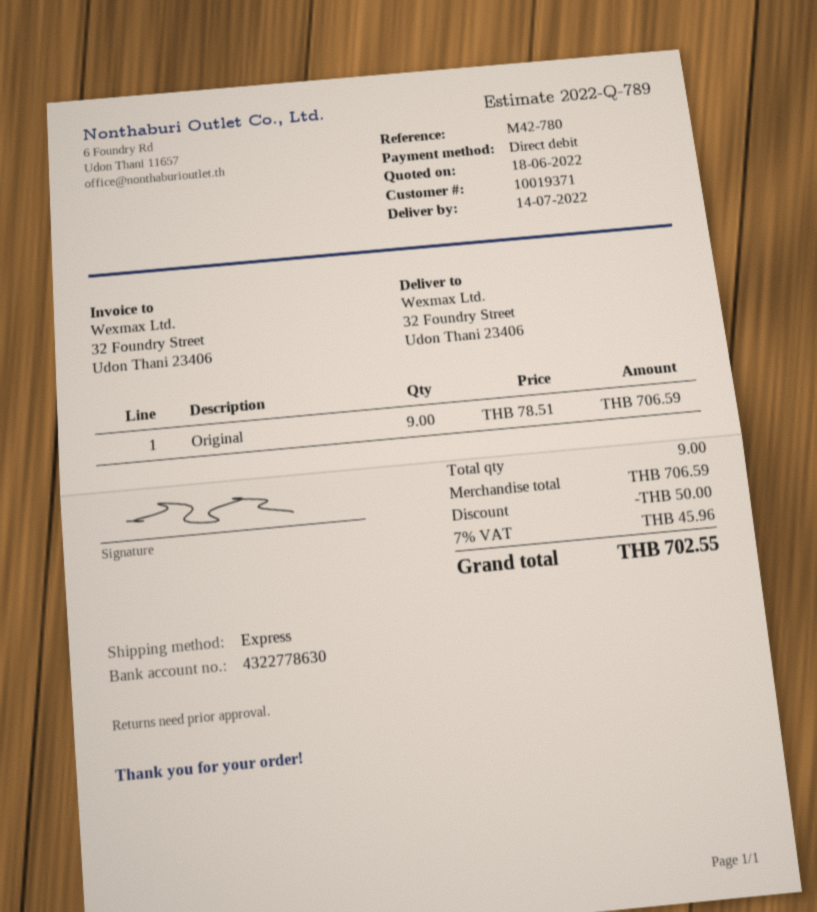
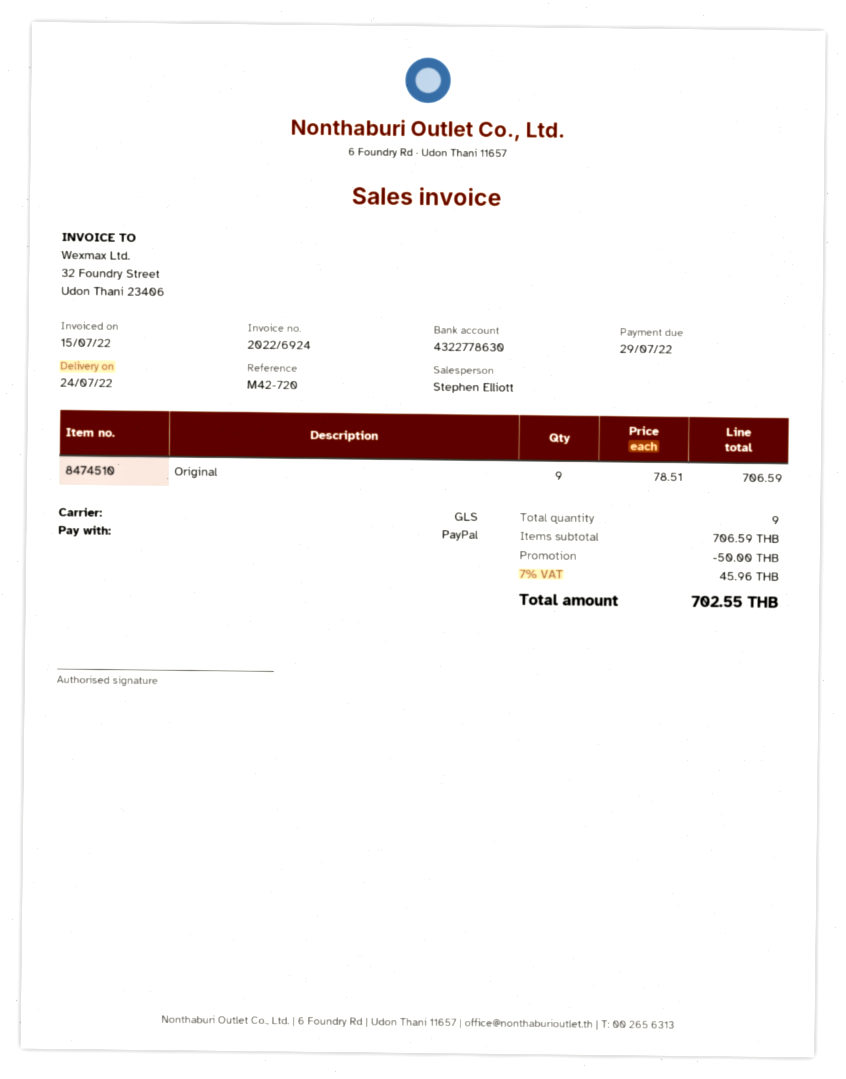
delivery date: 2022-07-14 -> 2022-07-24
reference: M42-780 -> M42-720
payment method: direct debit -> PayPal
shipping method: express -> GLS

